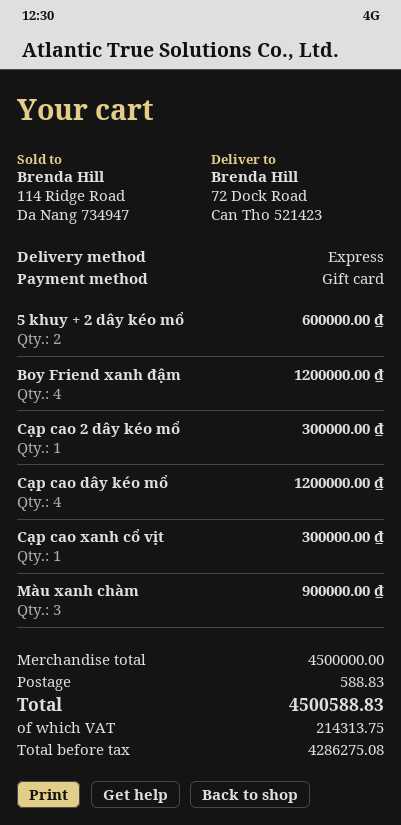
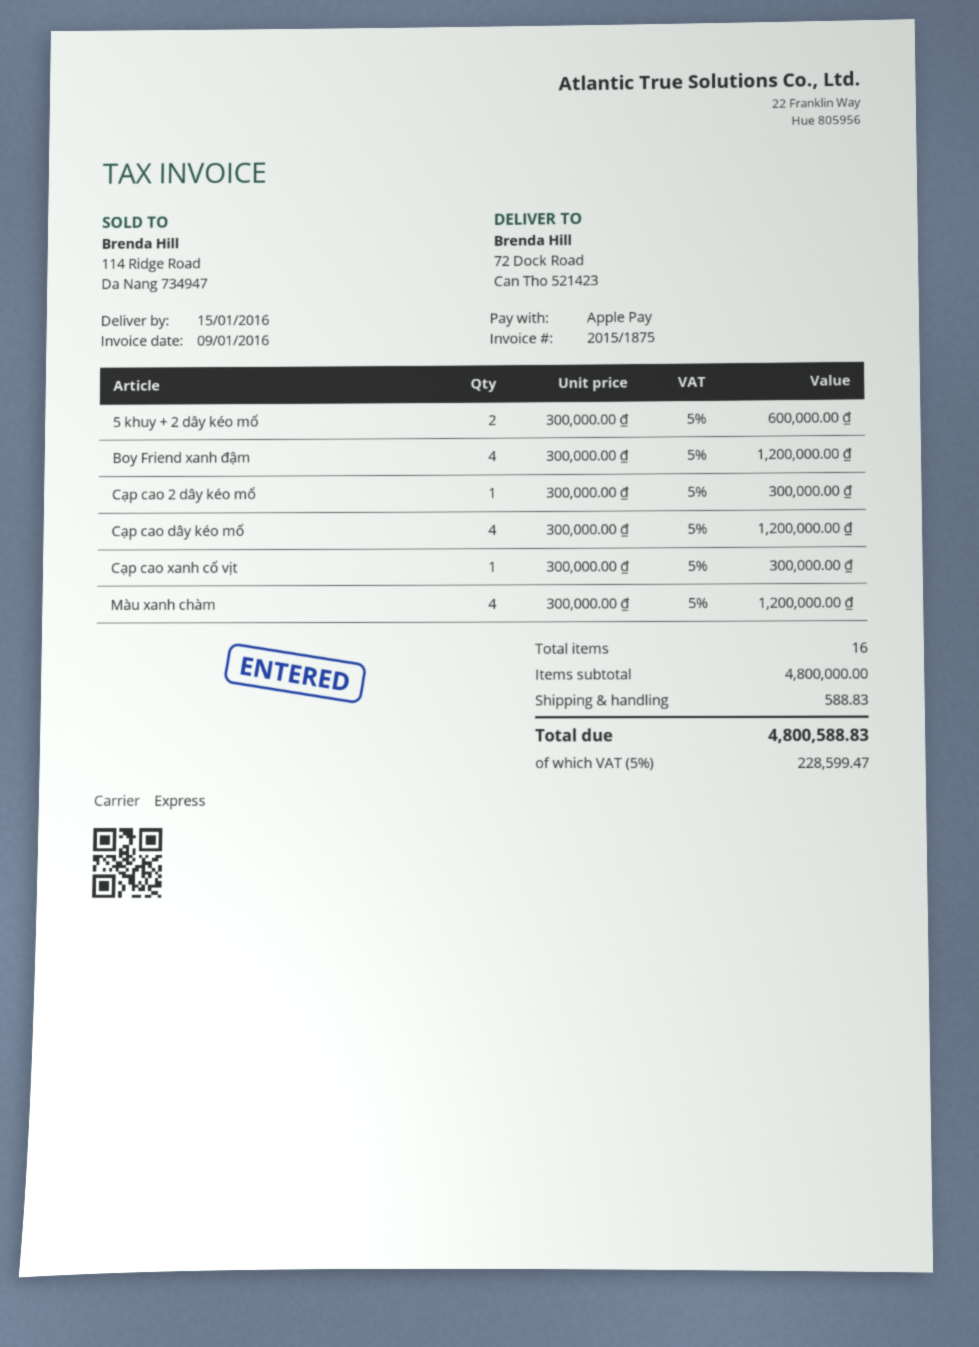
payment method: gift card -> Apple Pay
Màu xanh chàm: 3 for 900000.00 -> 4 for 1200000.00
subtotal: 4500000.00 -> 4800000.00
tax: 214313.75 -> 228599.47
total: 4500588.83 -> 4800588.83

